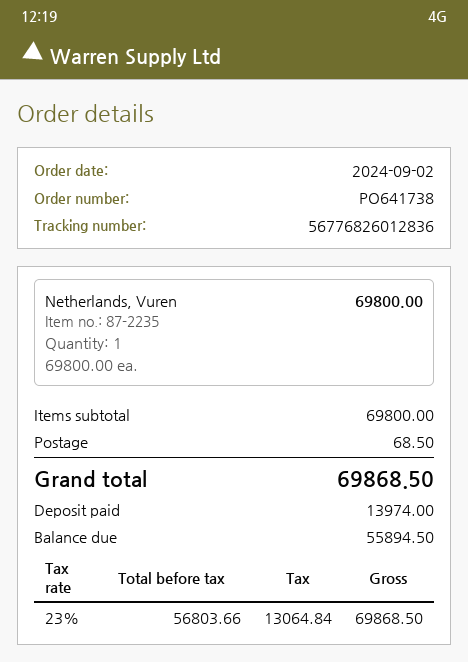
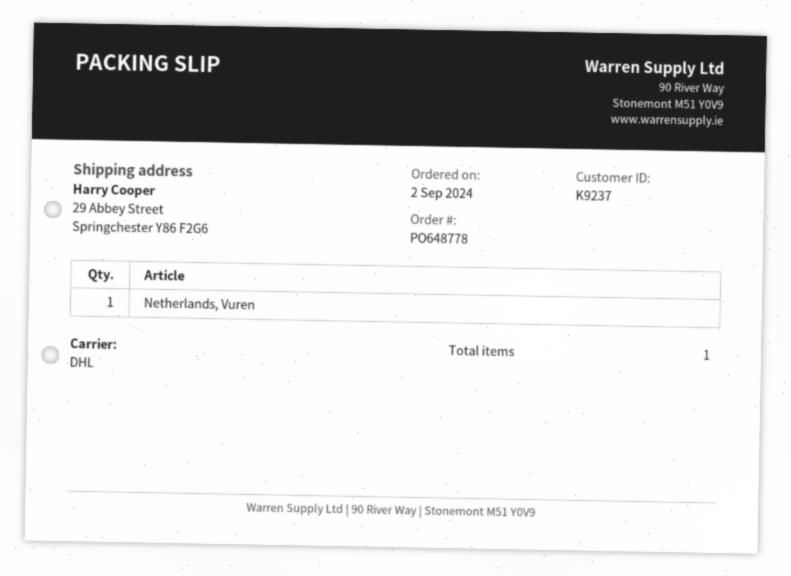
order number: PO641738 -> PO648778

